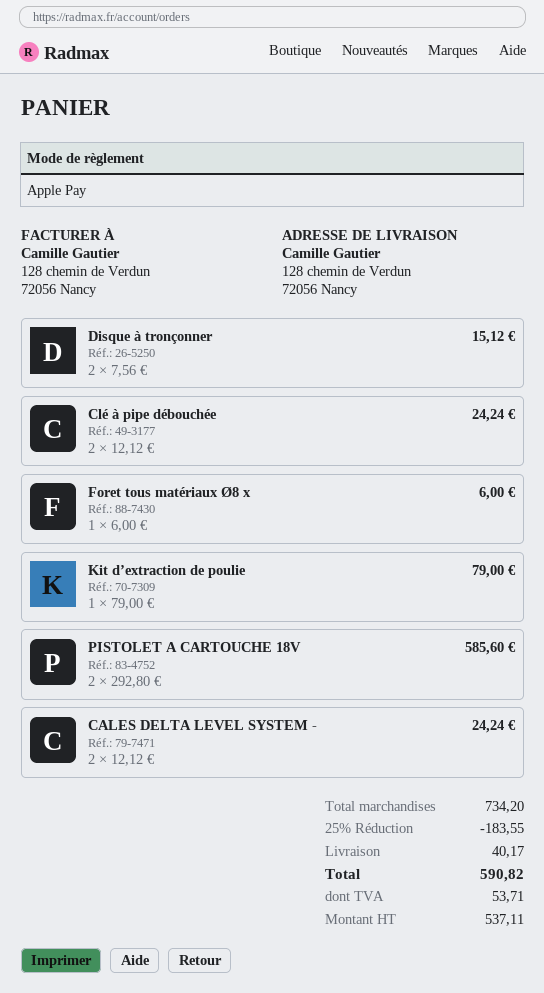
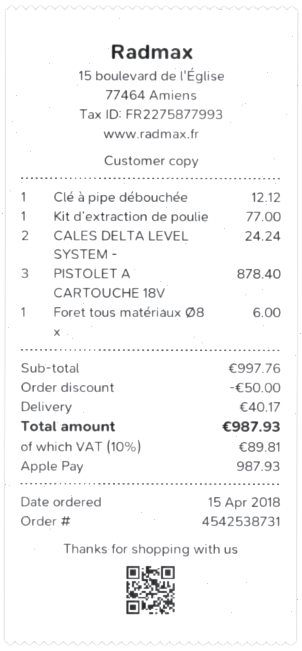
Disque à tronçonner: 2 for 15.12 -> none
Clé à pipe débouchée: 2 for 24.24 -> 1 for 12.12
Kit d’extraction de poulie: 1 for 79.00 -> 1 for 77.00
PISTOLET A CARTOUCHE 18V: 2 for 585.60 -> 3 for 878.40
subtotal: 734.20 -> 997.76
discount: 183.55 -> 50.00
tax: 53.71 -> 89.81
total: 590.82 -> 987.93

